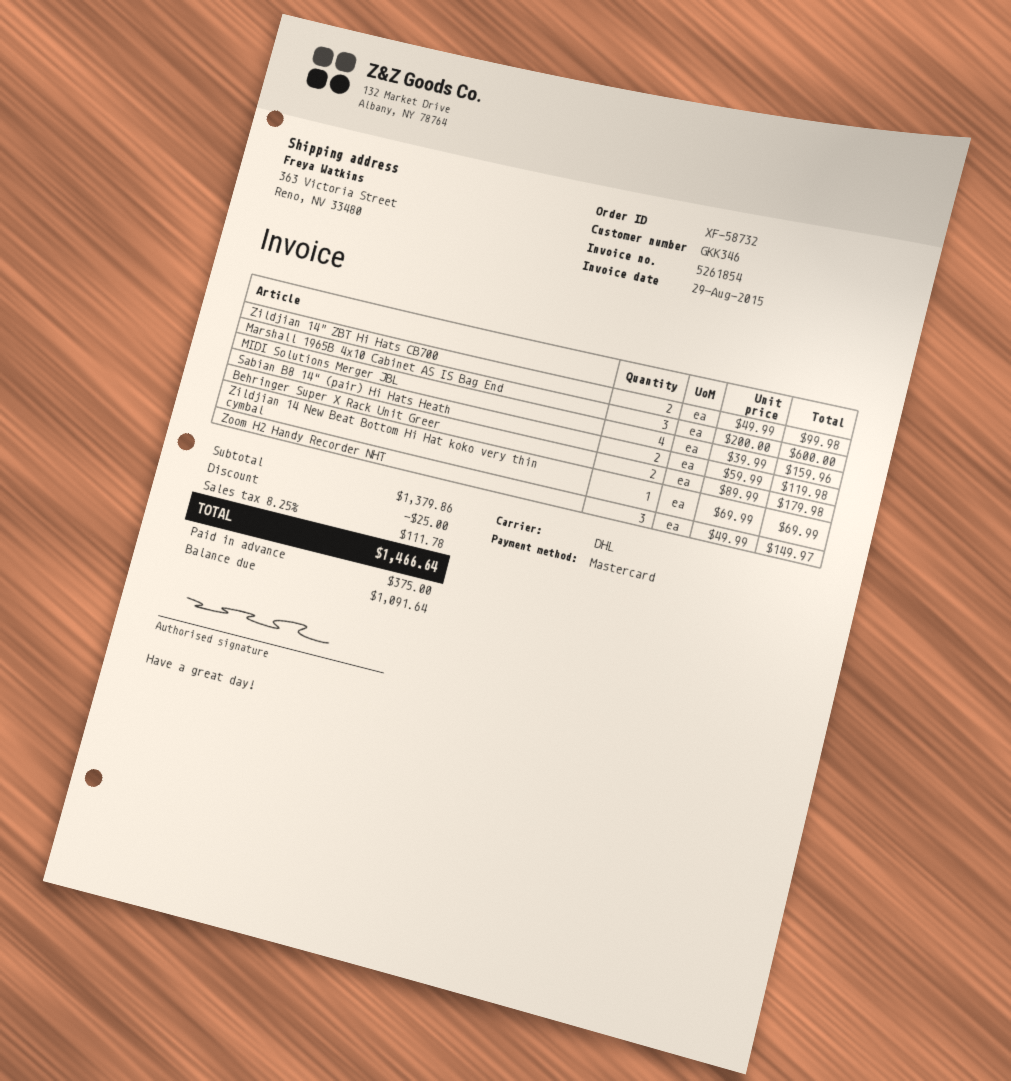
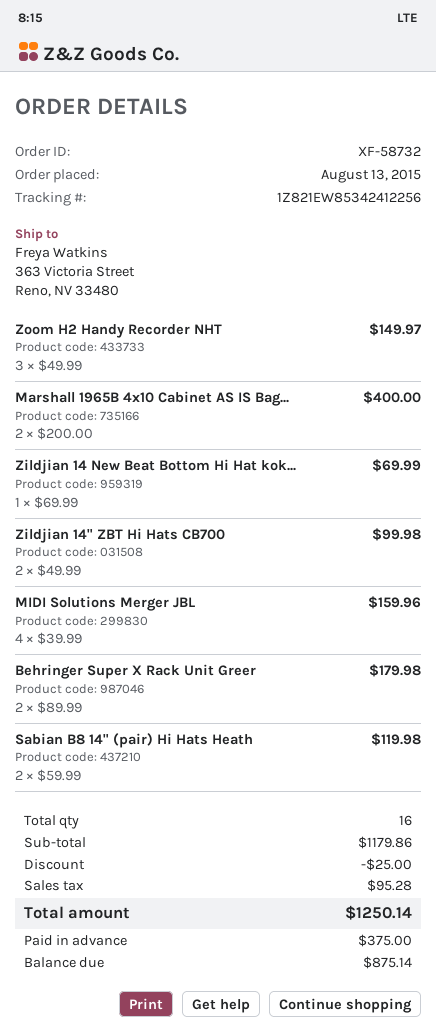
Marshall 1965B 4x10 Cabinet AS IS Bag End: 3 x 200.00 = 600.00 -> 2 x 200.00 = 400.00
subtotal: 1379.86 -> 1179.86
tax: 111.78 -> 95.28
total: 1466.64 -> 1250.14
balance: 1091.64 -> 875.14

